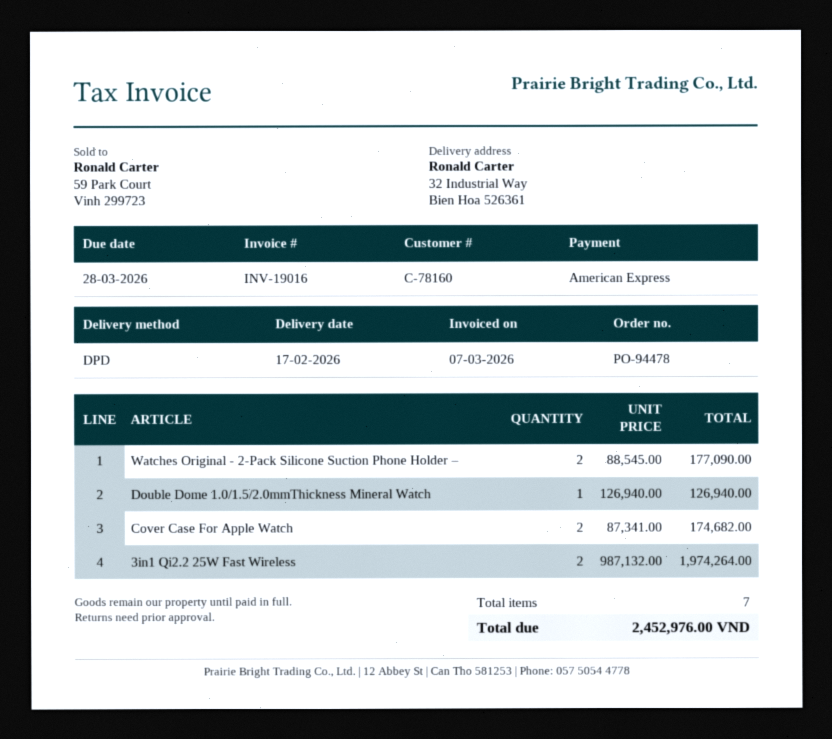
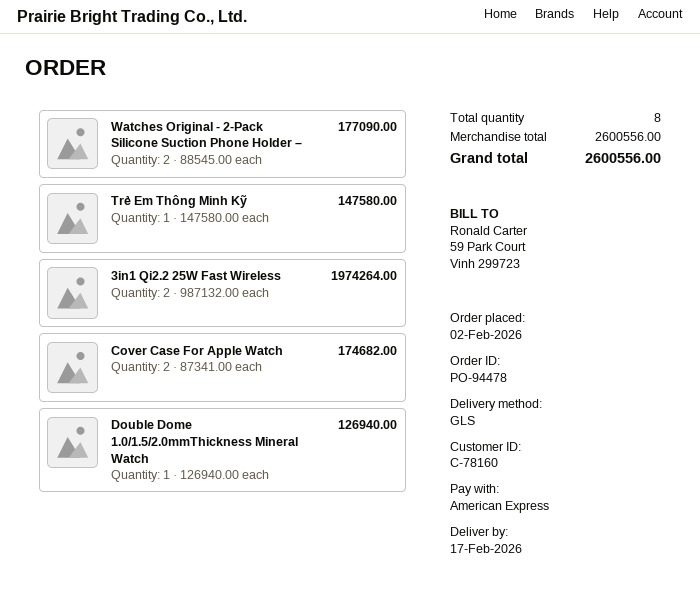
shipping method: DPD -> GLS
Trẻ Em Thông Minh Kỹ: none -> 1 x 147580.00 = 147580.00
total quantity: 7 -> 8
total: 2452976.00 -> 2600556.00

